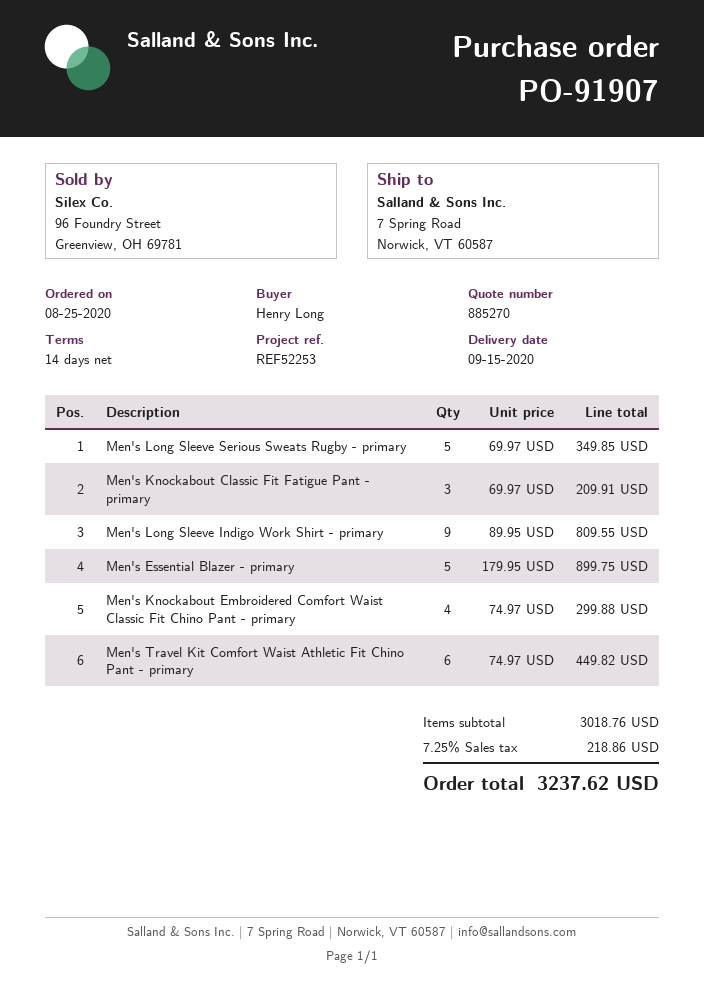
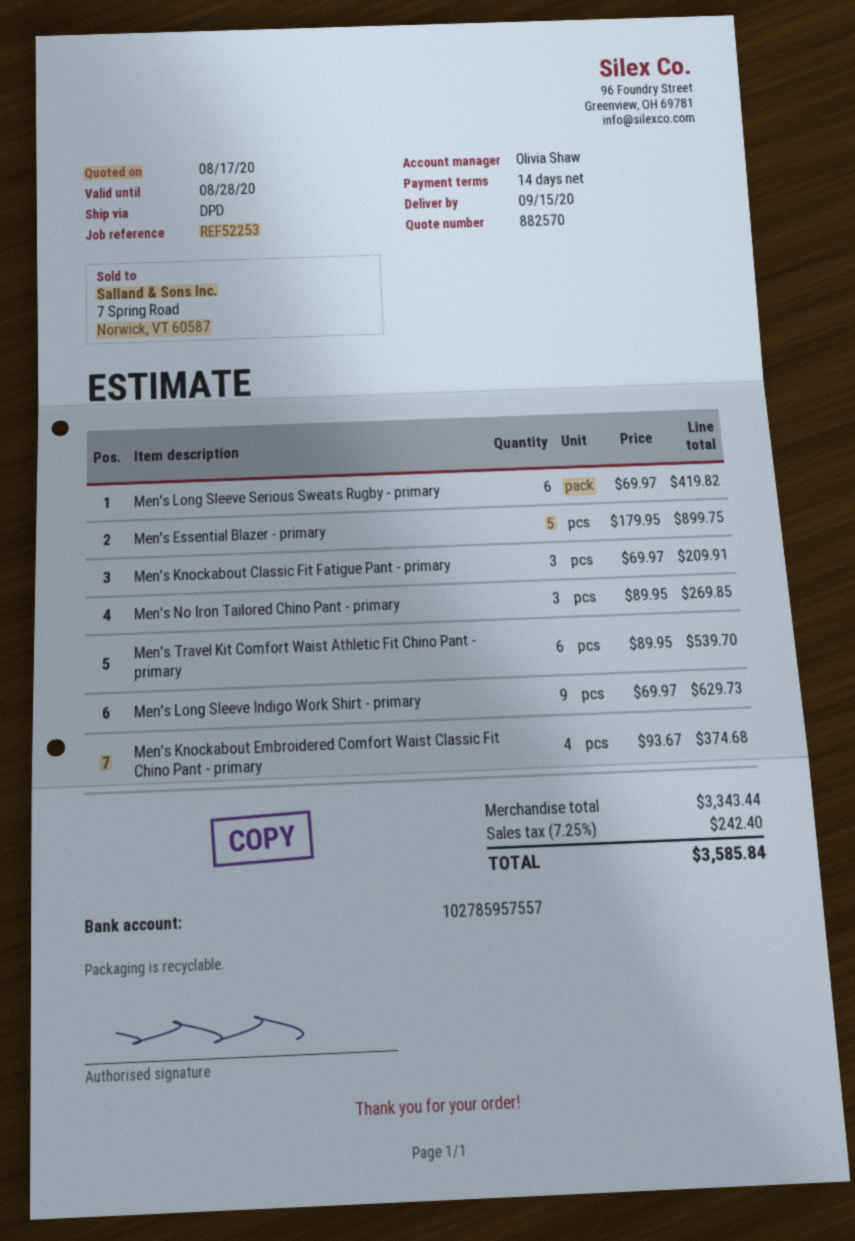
quote number: 885270 -> 882570
Men's Long Sleeve Serious Sweats Rugby - primary: 5 x 69.97 = 349.85 -> 6 x 69.97 = 419.82
Men's Long Sleeve Indigo Work Shirt - primary: 9 x 89.95 = 809.55 -> 9 x 69.97 = 629.73
Men's Knockabout Embroidered Comfort Waist Classic Fit Chino Pant - primary: 4 x 74.97 = 299.88 -> 4 x 93.67 = 374.68
Men's Travel Kit Comfort Waist Athletic Fit Chino Pant - primary: 6 x 74.97 = 449.82 -> 6 x 89.95 = 539.70
Men's No Iron Tailored Chino Pant - primary: none -> 3 x 89.95 = 269.85
subtotal: 3018.76 -> 3343.44
tax: 7.25% = 218.86 -> 7.25% = 242.40
total: 3237.62 -> 3585.84

